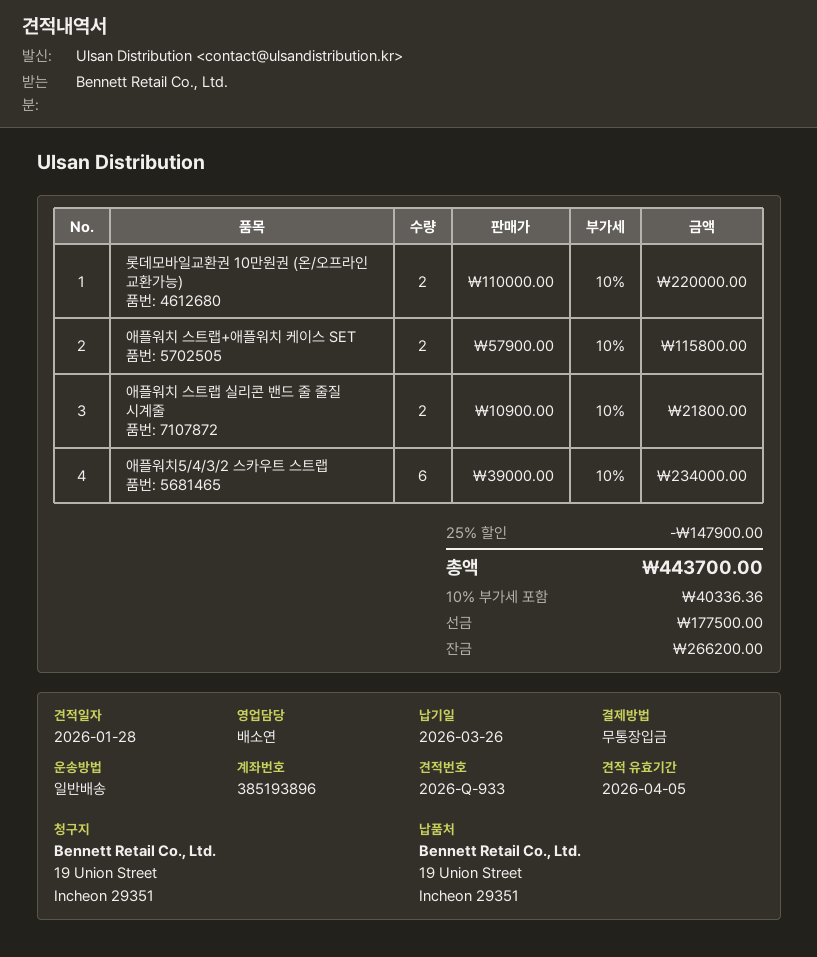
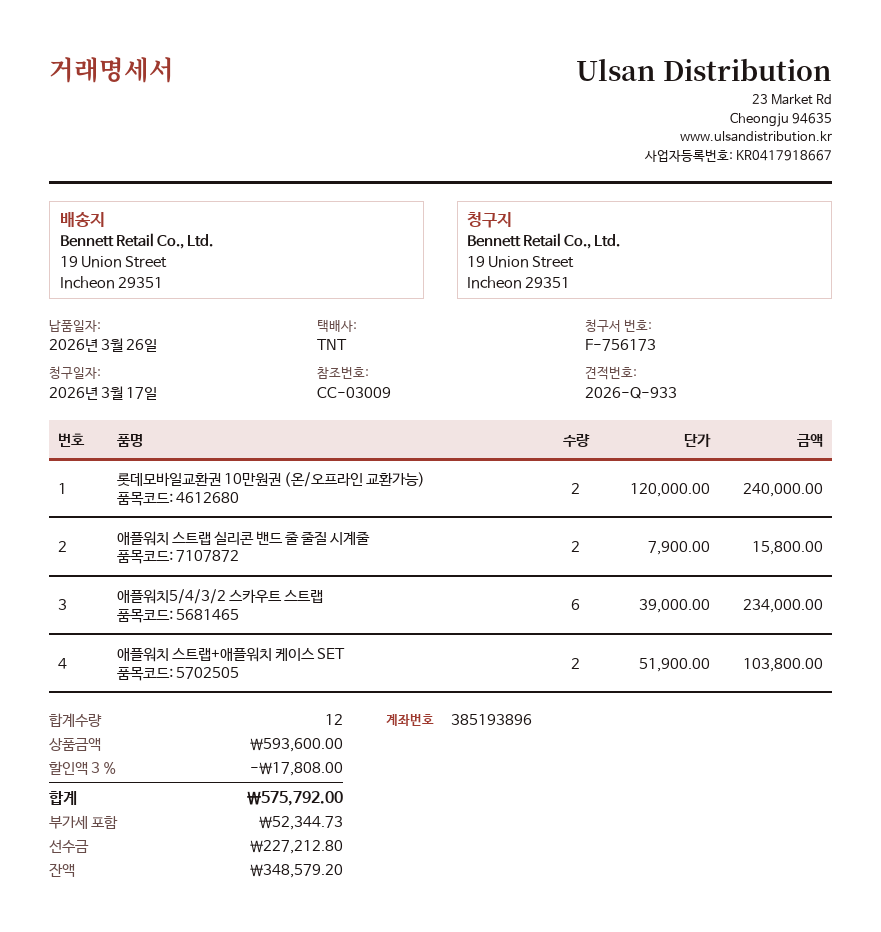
shipping method: standard -> TNT
롯데모바일교환권 10만원권 (온/오프라인 교환가능): 2 x 110000.00 = 220000.00 -> 2 x 120000.00 = 240000.00
애플워치 스트랩+애플워치 케이스 SET: 2 x 57900.00 = 115800.00 -> 2 x 51900.00 = 103800.00
애플워치 스트랩 실리콘 밴드 줄 줄질 시계줄: 2 x 10900.00 = 21800.00 -> 2 x 7900.00 = 15800.00
discount: 25% = 147900.00 -> 3% = 17808.00
tax: 40336.36 -> 52344.73
total: 443700.00 -> 575792.00
deposit: 177500.00 -> 227212.80
balance: 266200.00 -> 348579.20

